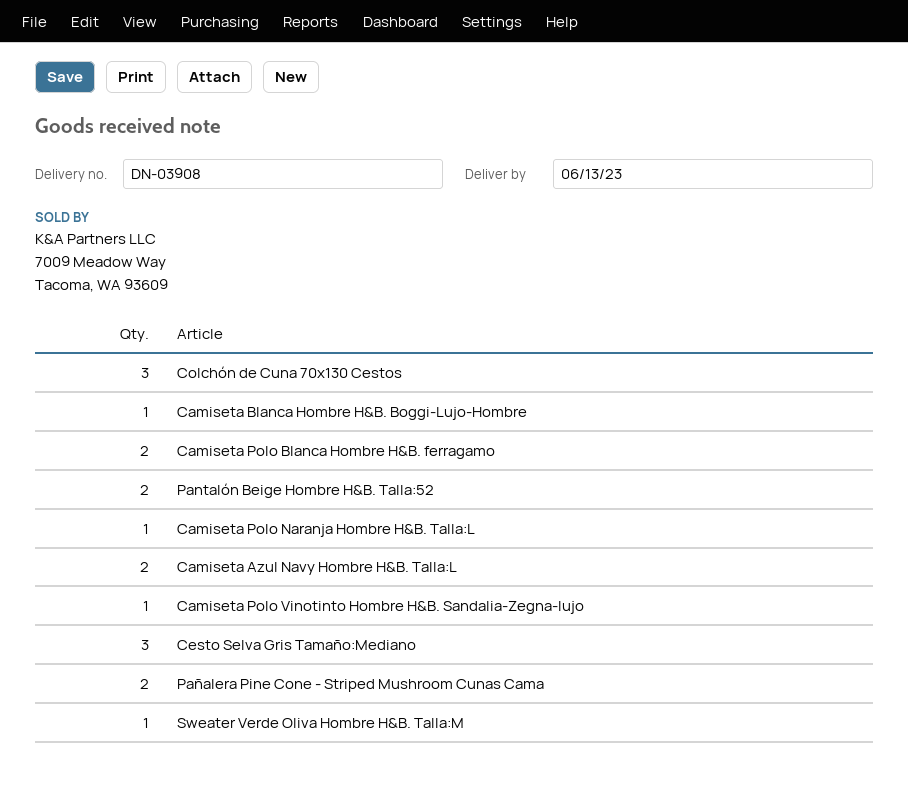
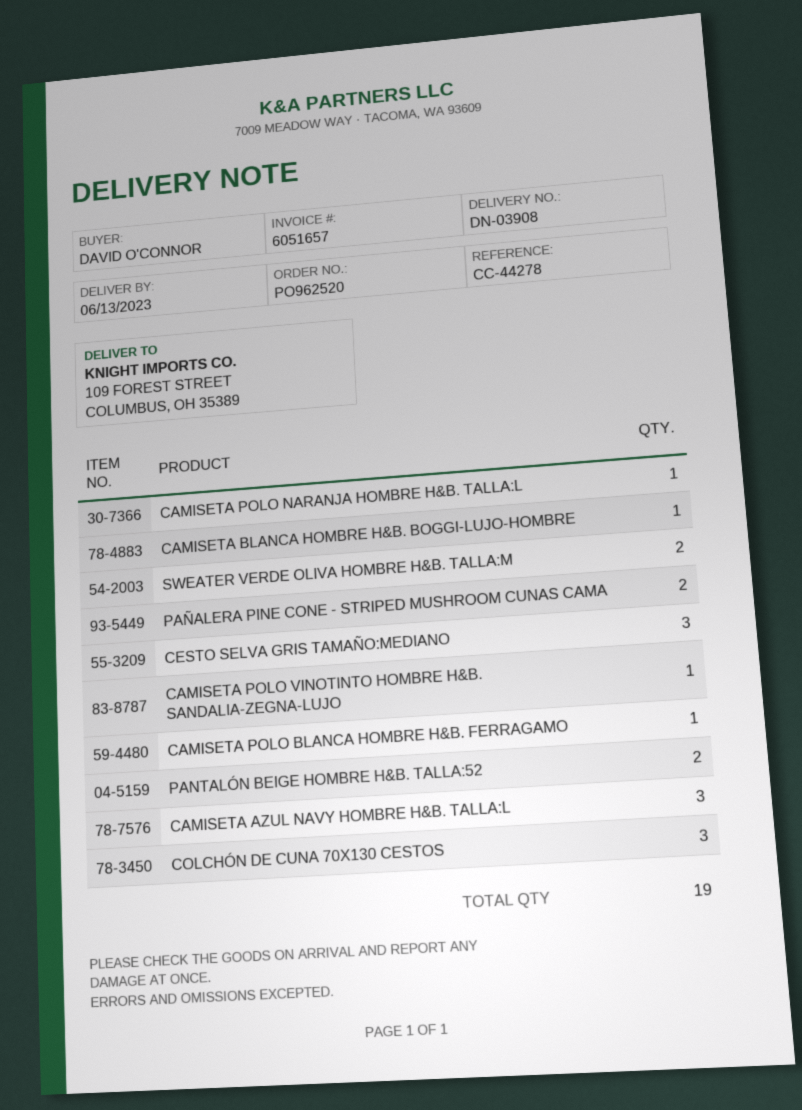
Camiseta Polo Blanca Hombre H&B. ferragamo: 2 -> 1
Camiseta Azul Navy Hombre H&B. Talla:L: 2 -> 3
Sweater Verde Oliva Hombre H&B. Talla:M: 1 -> 2

